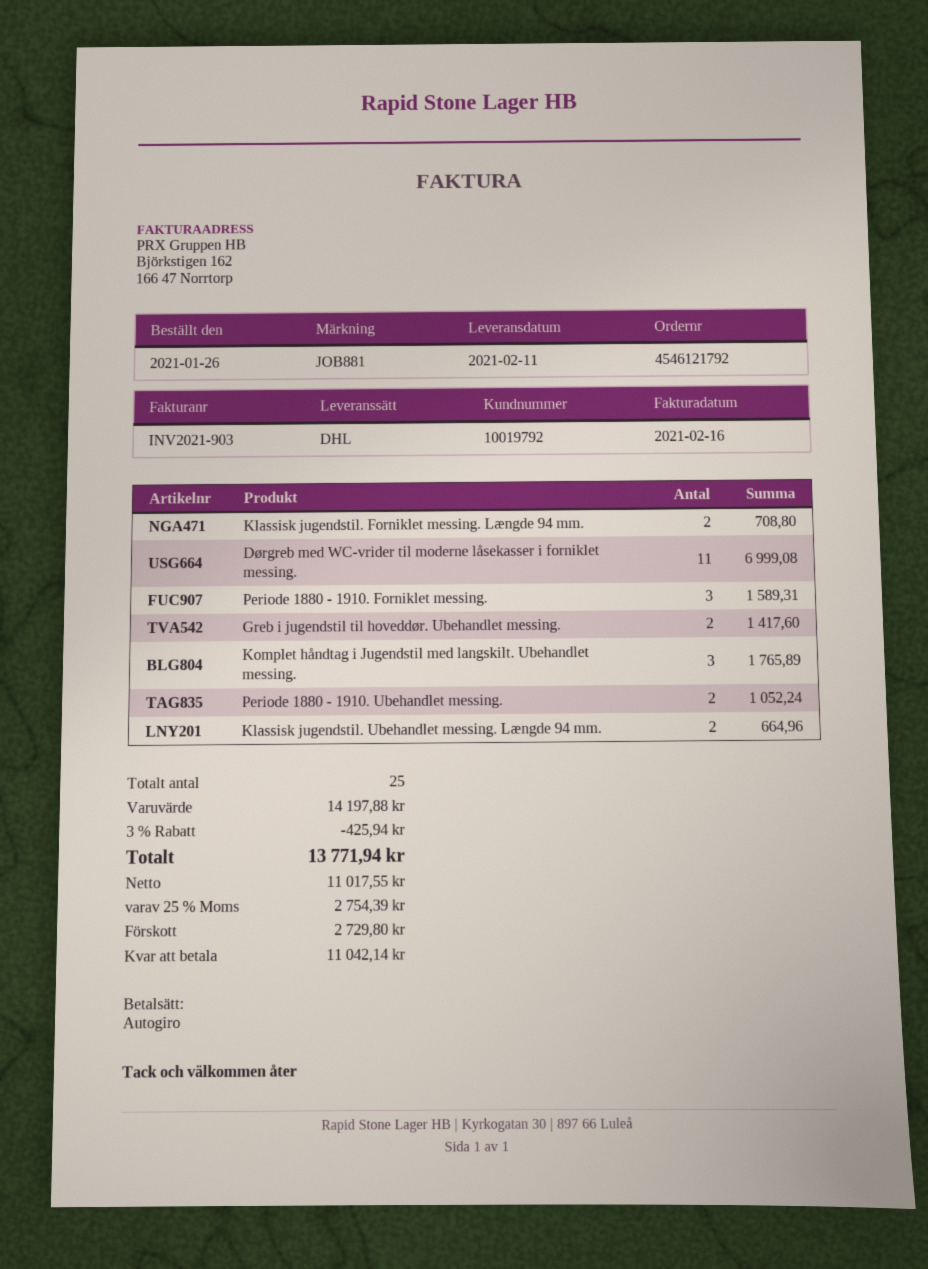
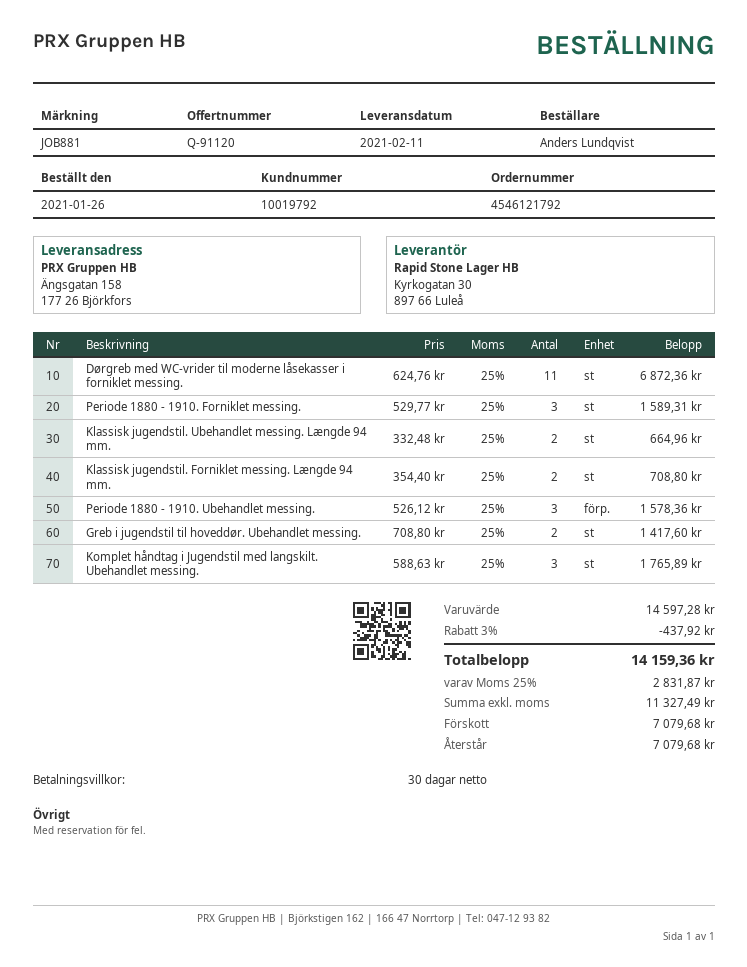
Dørgreb med WC-vrider til moderne låsekasser i forniklet messing.: 11 for 6999.08 -> 11 for 6872.36
Periode 1880 - 1910. Ubehandlet messing.: 2 for 1052.24 -> 3 for 1578.36
subtotal: 14197.88 -> 14597.28
discount: 3% = 425.94 -> 3% = 437.92
net: 11017.55 -> 11327.49
tax: 25% = 2754.39 -> 25% = 2831.87
total: 13771.94 -> 14159.36
deposit: 2729.80 -> 7079.68
balance: 11042.14 -> 7079.68

